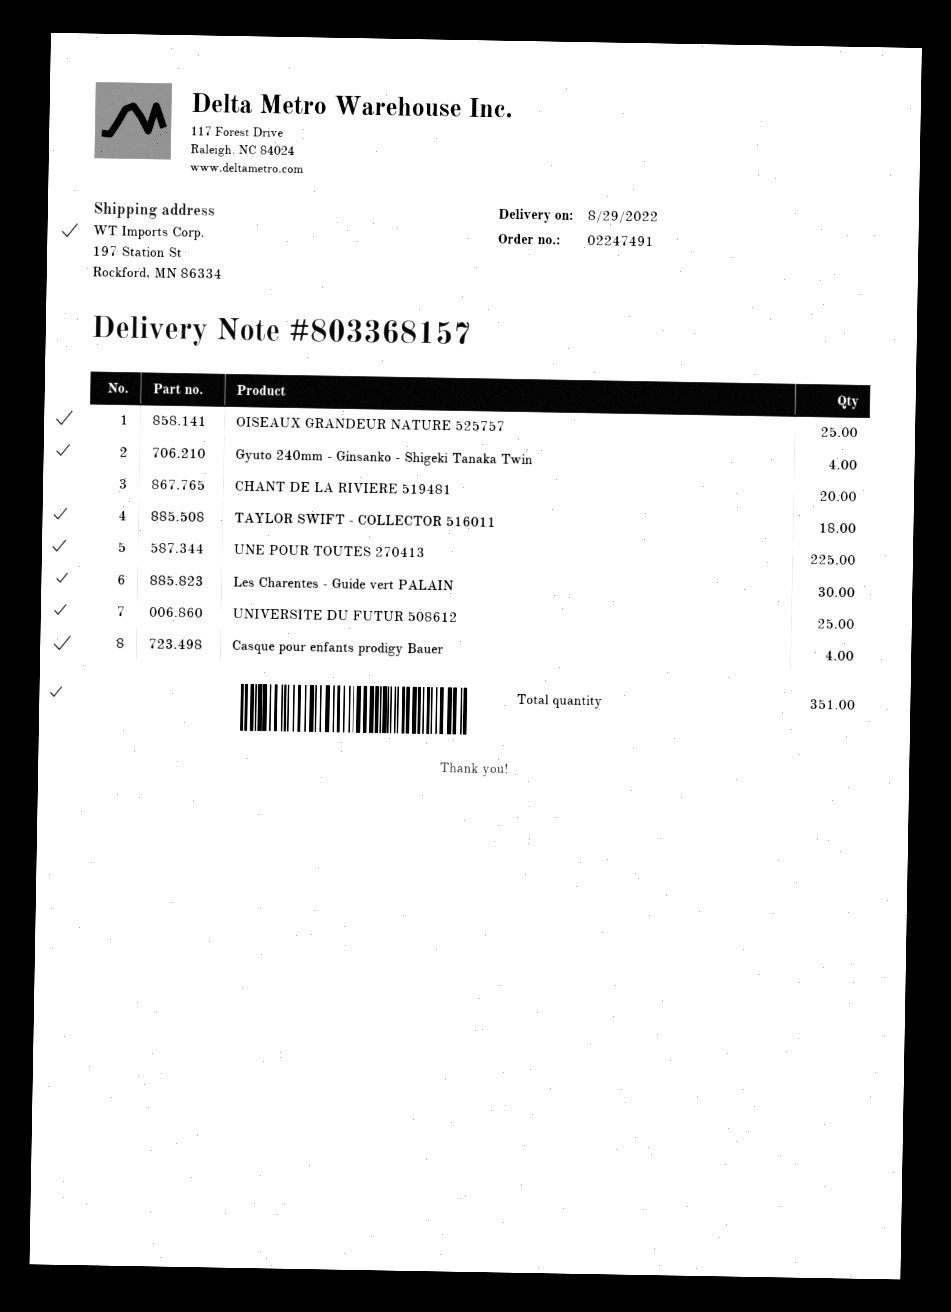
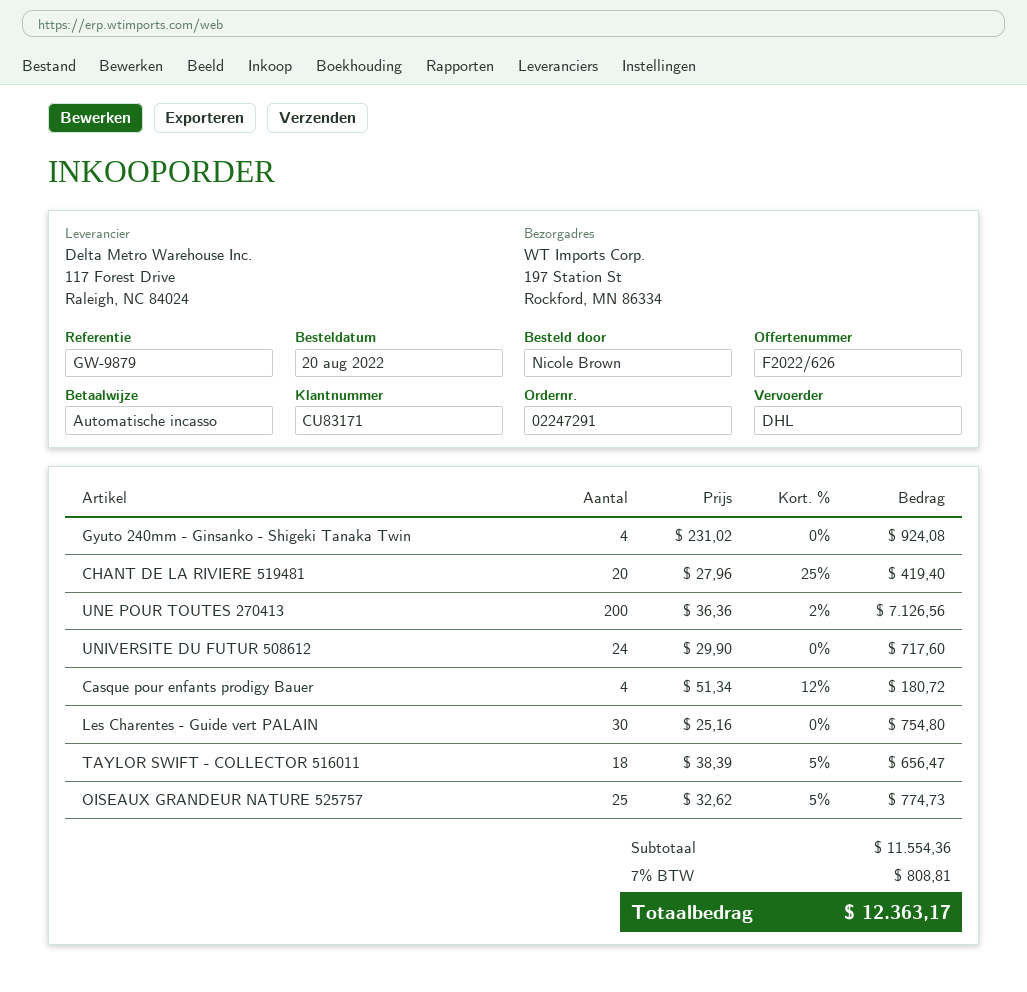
order number: 02247491 -> 02247291
UNE POUR TOUTES 270413: 225 -> 200
UNIVERSITE DU FUTUR 508612: 25 -> 24

